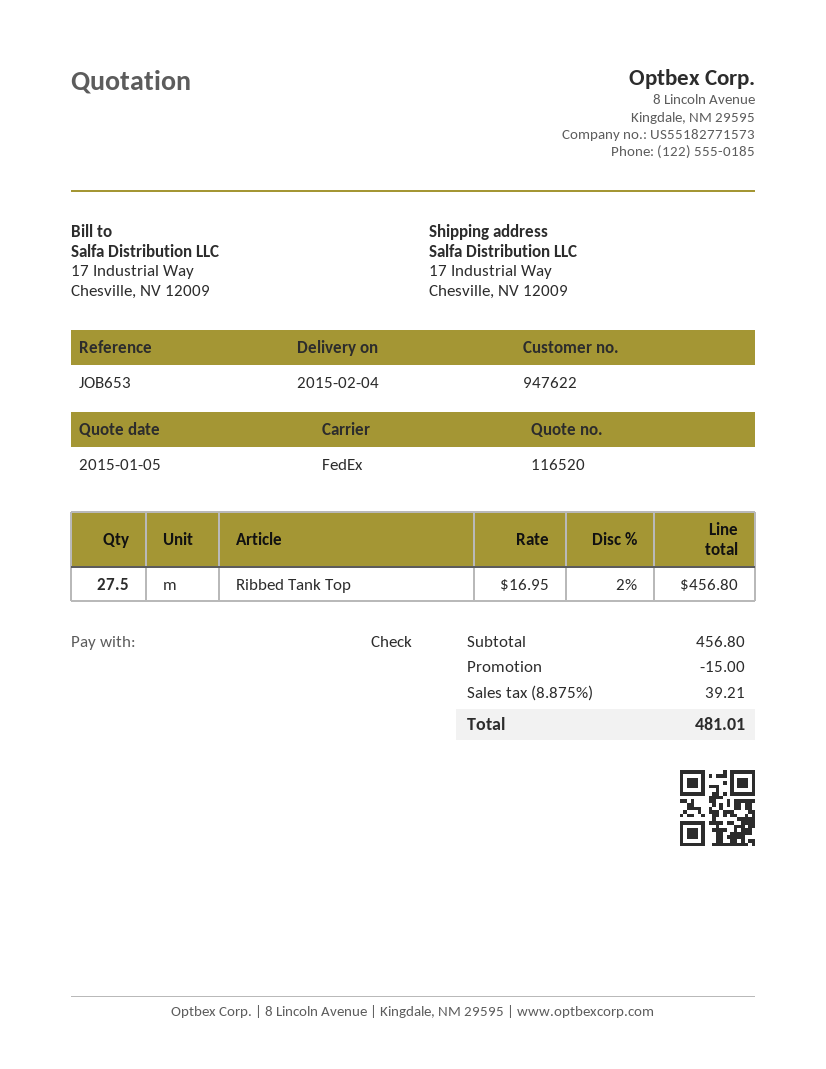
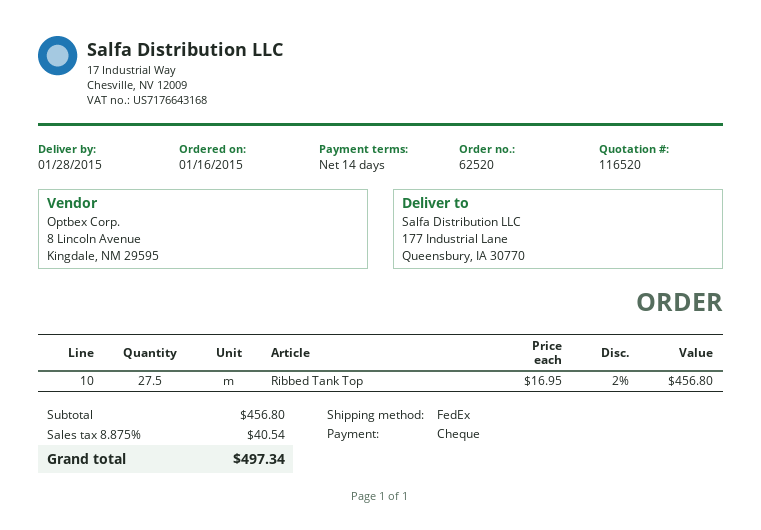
delivery date: 2015-02-04 -> 2015-01-28
ship to: 17 Industrial Way, Chesville, NV 12009 -> 177 Industrial Lane, Queensbury, IA 30770
discount: 15.00 -> none
tax: 8.875% = 39.21 -> 8.875% = 40.54
total: 481.01 -> 497.34

